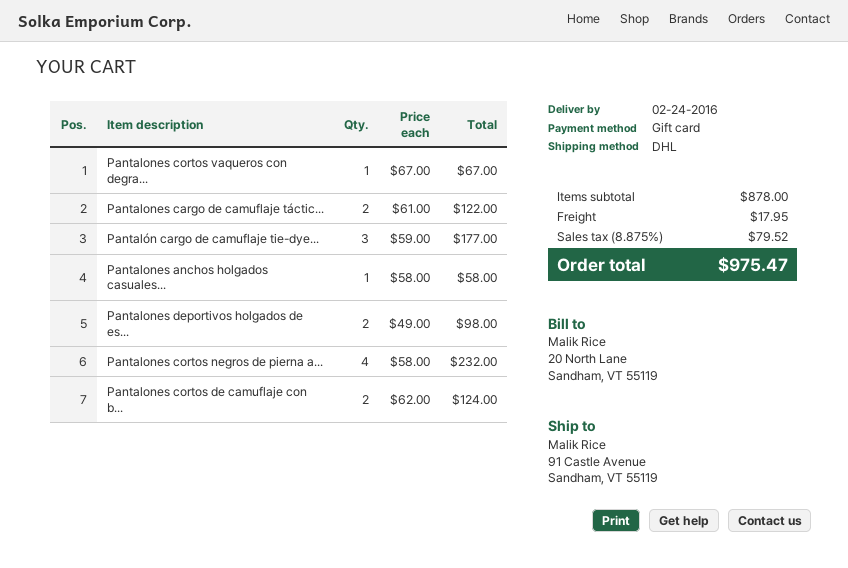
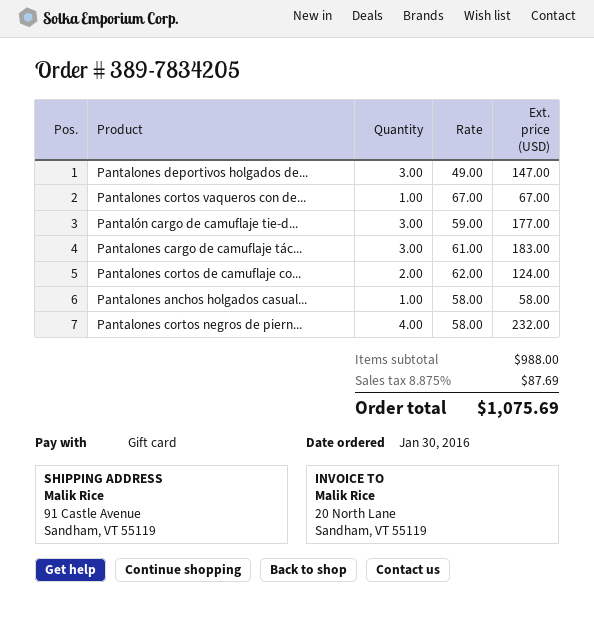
Pantalones cargo de camuflaje táctic...: 2 x 61.00 = 122.00 -> 3 x 61.00 = 183.00
Pantalones deportivos holgados de es...: 2 x 49.00 = 98.00 -> 3 x 49.00 = 147.00
subtotal: 878.00 -> 988.00
shipping: 17.95 -> none
tax: 8.875% = 79.52 -> 8.875% = 87.69
total: 975.47 -> 1075.69

